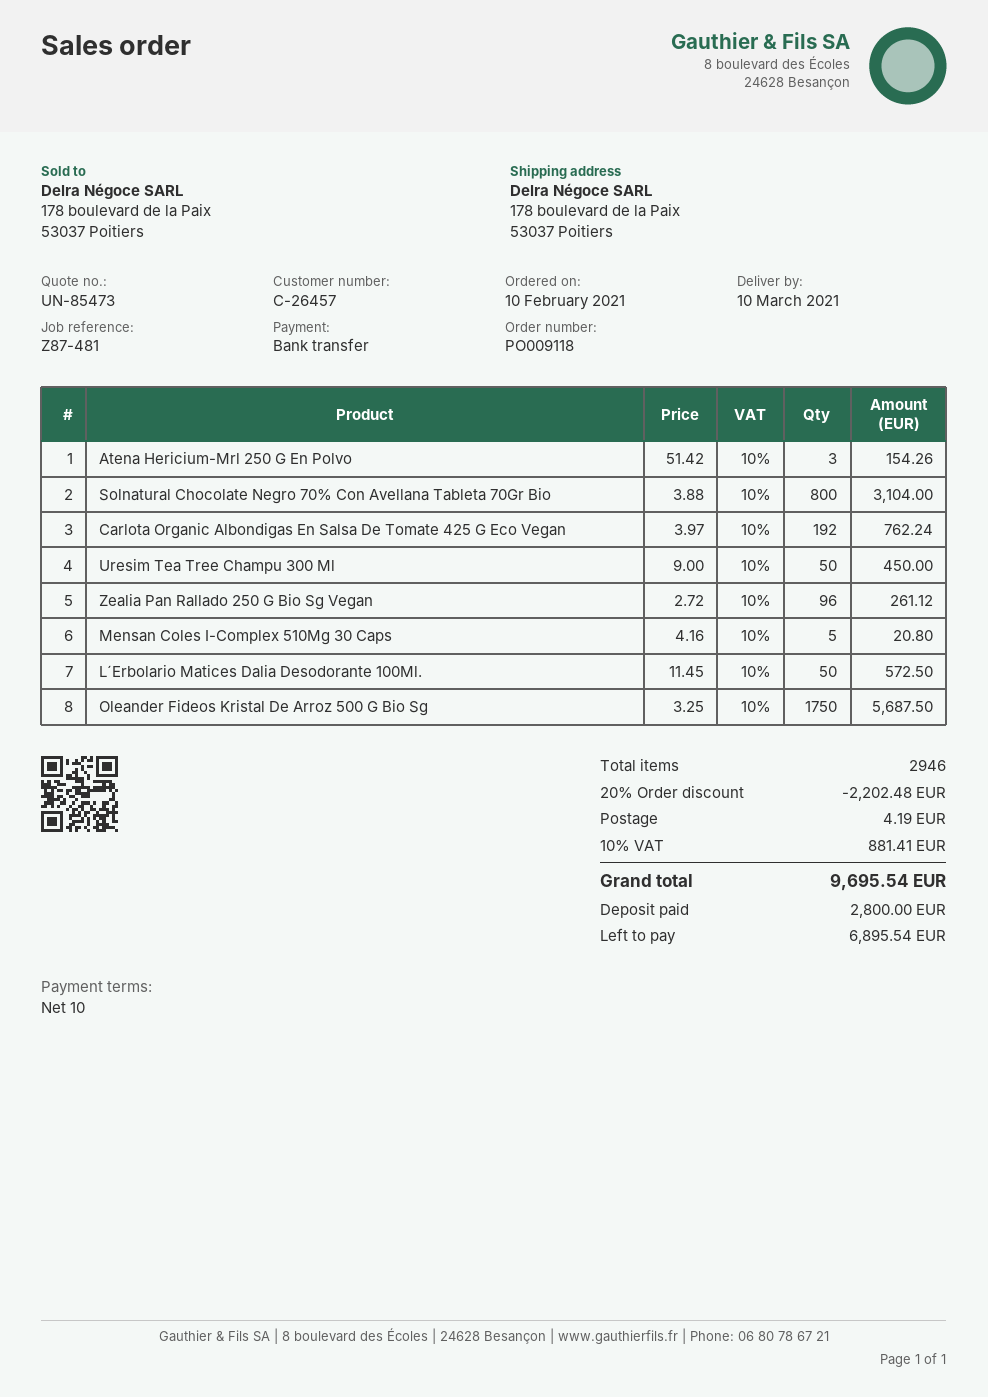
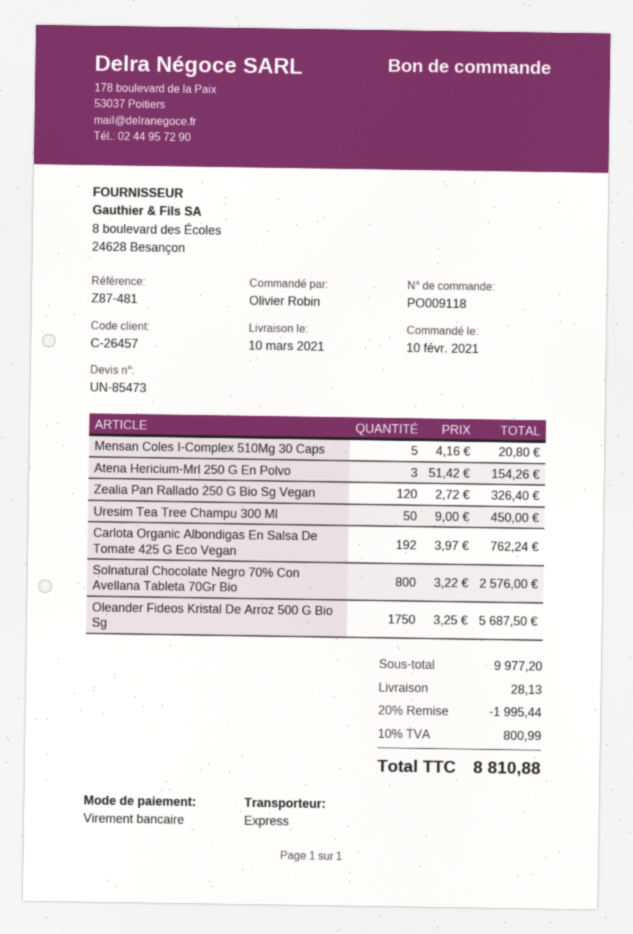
Solnatural Chocolate Negro 70% Con Avellana Tableta 70Gr Bio: 800 x 3.88 = 3104.00 -> 800 x 3.22 = 2576.00
Zealia Pan Rallado 250 G Bio Sg Vegan: 96 x 2.72 = 261.12 -> 120 x 2.72 = 326.40
L´Erbolario Matices Dalia Desodorante 100Ml.: 50 x 11.45 = 572.50 -> none
discount: 20% = 2202.48 -> 20% = 1995.44
shipping: 4.19 -> 28.13
tax: 10% = 881.41 -> 10% = 800.99
total: 9695.54 -> 8810.88

